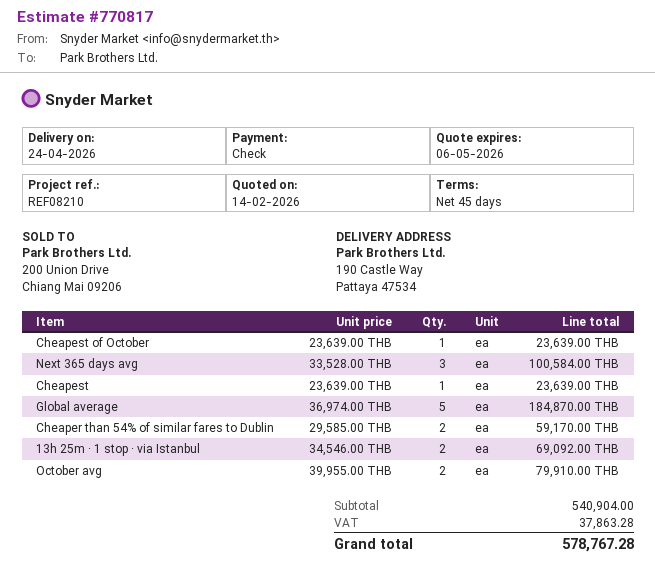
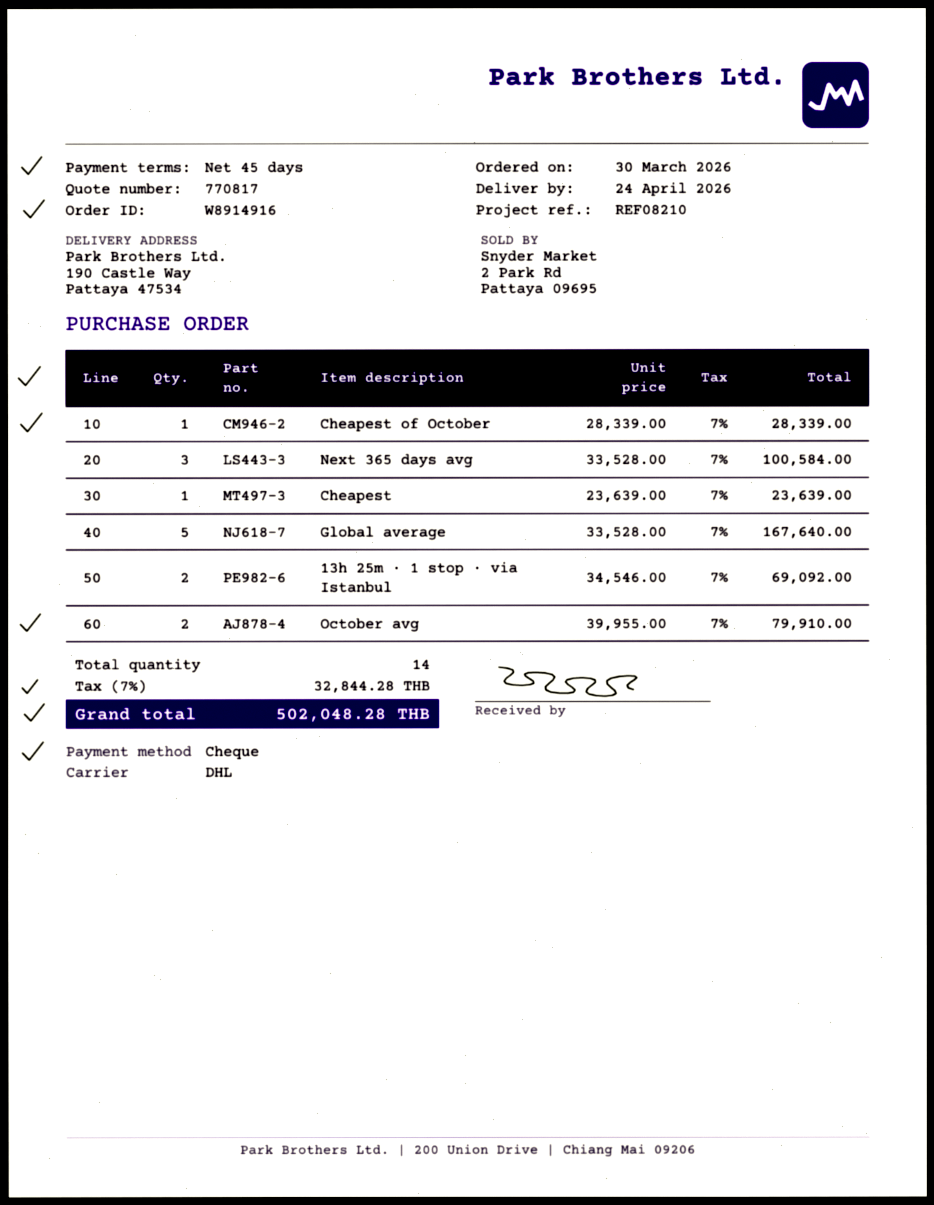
Cheapest of October: 1 x 23639.00 = 23639.00 -> 1 x 28339.00 = 28339.00
Global average: 5 x 36974.00 = 184870.00 -> 5 x 33528.00 = 167640.00
Cheaper than 54% of similar fares to Dublin: 2 x 29585.00 = 59170.00 -> none
tax: 37863.28 -> 32844.28
total: 578767.28 -> 502048.28

